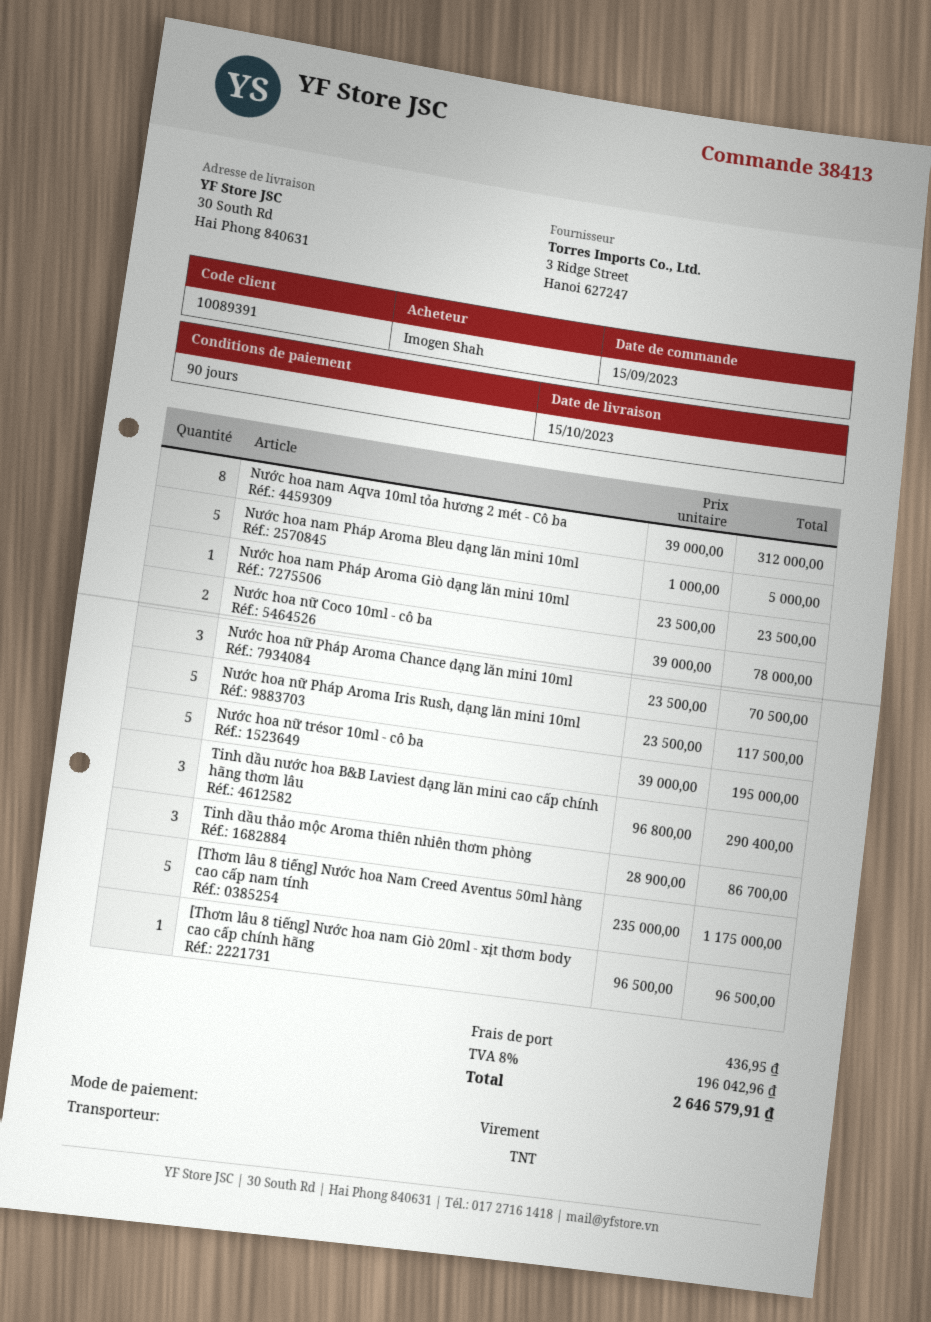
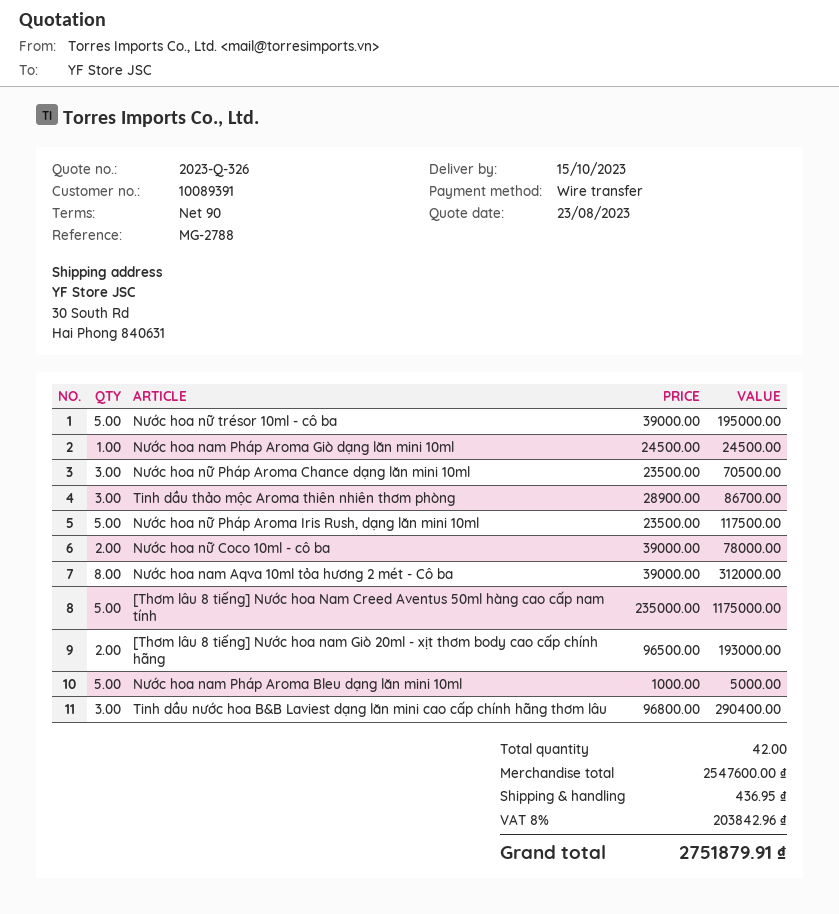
Nước hoa nam Pháp Aroma Giò dạng lăn mini 10ml: 1 x 23500.00 = 23500.00 -> 1 x 24500.00 = 24500.00
[Thơm lâu 8 tiếng] Nước hoa nam Giò 20ml - xịt thơm body cao cấp chính hãng: 1 x 96500.00 = 96500.00 -> 2 x 96500.00 = 193000.00
tax: 8% = 196042.96 -> 8% = 203842.96
total: 2646579.91 -> 2751879.91

